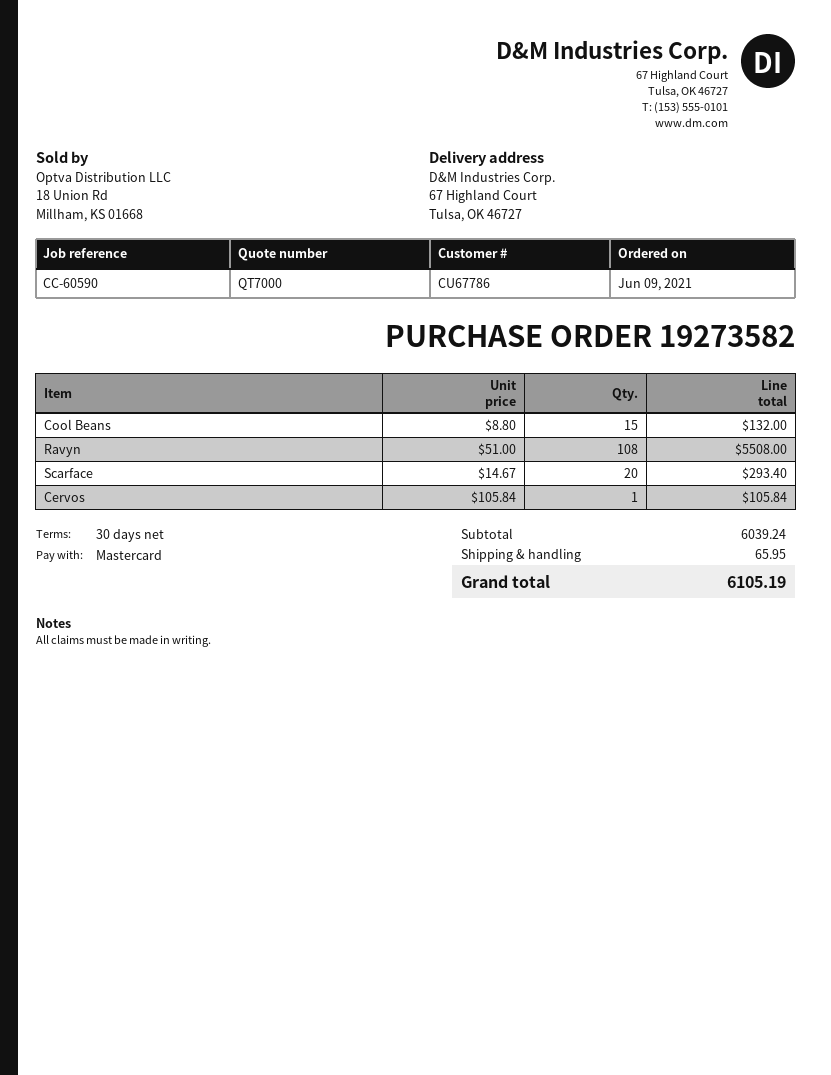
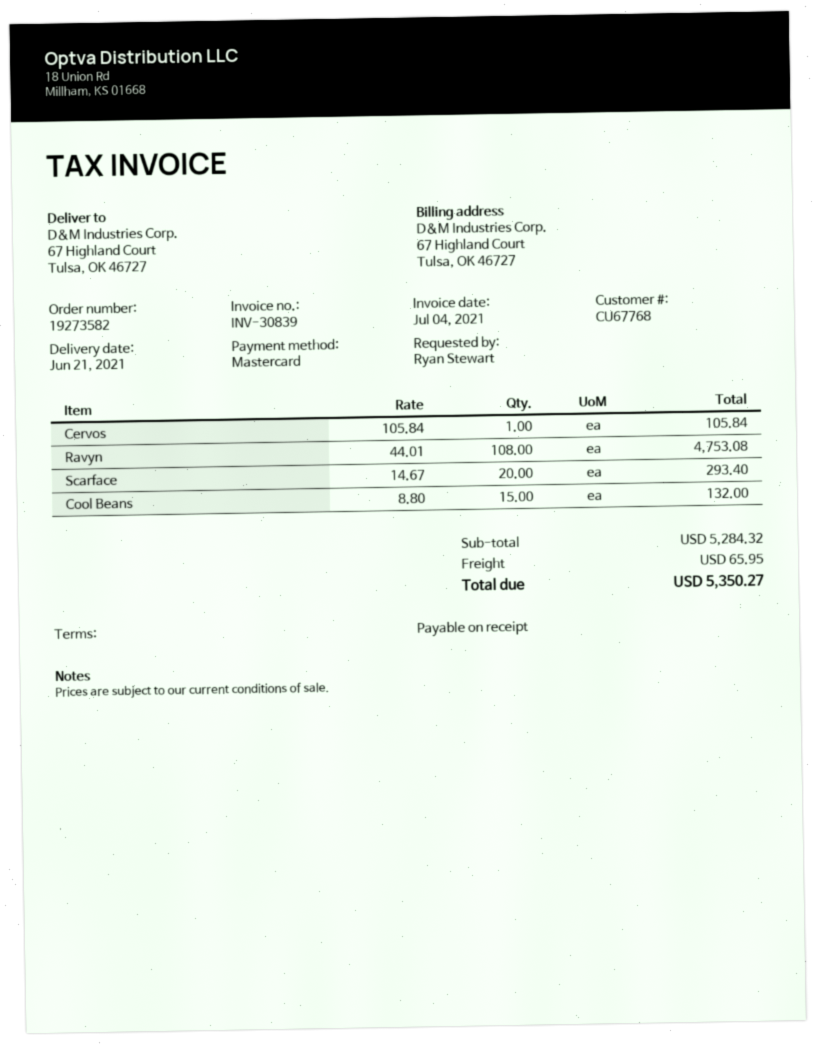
payment terms: 30 days -> on receipt
customer number: CU67786 -> CU67768
Ravyn: 108 x 51.00 = 5508.00 -> 108 x 44.01 = 4753.08
subtotal: 6039.24 -> 5284.32
total: 6105.19 -> 5350.27

